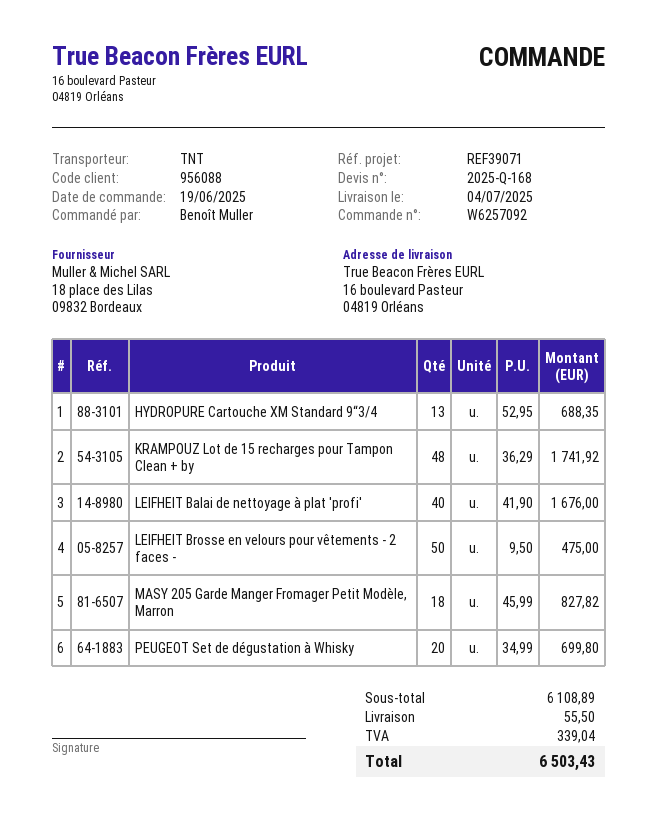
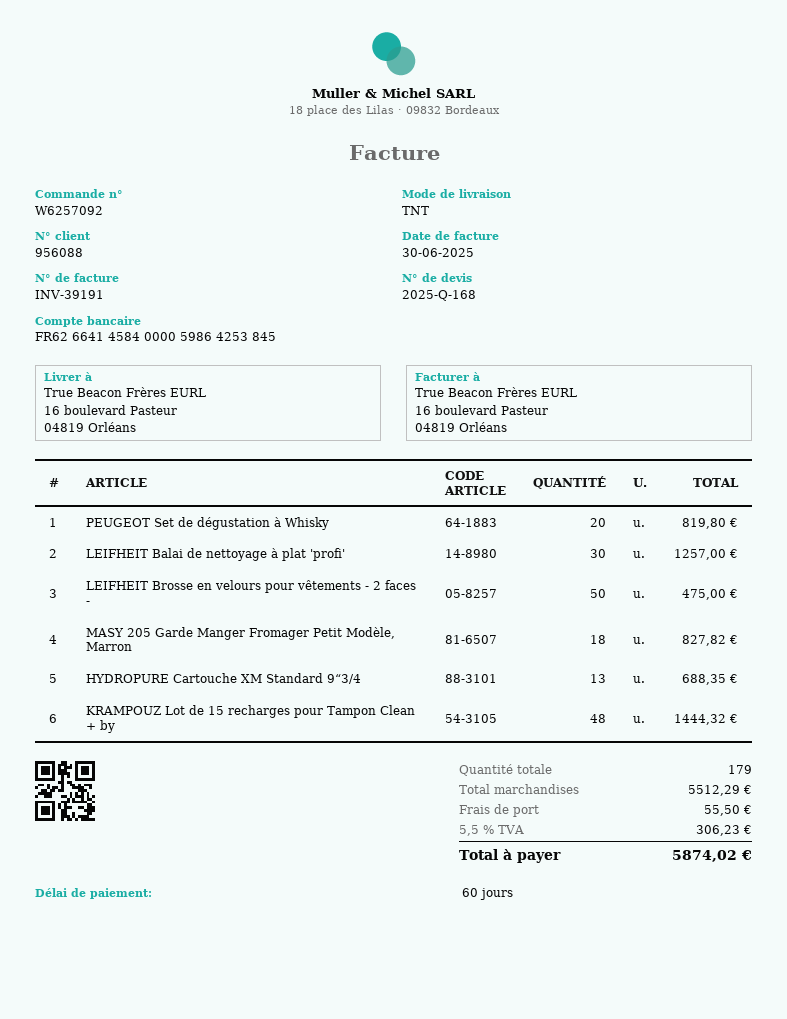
KRAMPOUZ Lot de 15 recharges pour Tampon Clean + by: 48 for 1741.92 -> 48 for 1444.32
LEIFHEIT Balai de nettoyage à plat 'profi': 40 for 1676.00 -> 30 for 1257.00
PEUGEOT Set de dégustation à Whisky: 20 for 699.80 -> 20 for 819.80
subtotal: 6108.89 -> 5512.29
tax: 339.04 -> 306.23
total: 6503.43 -> 5874.02

